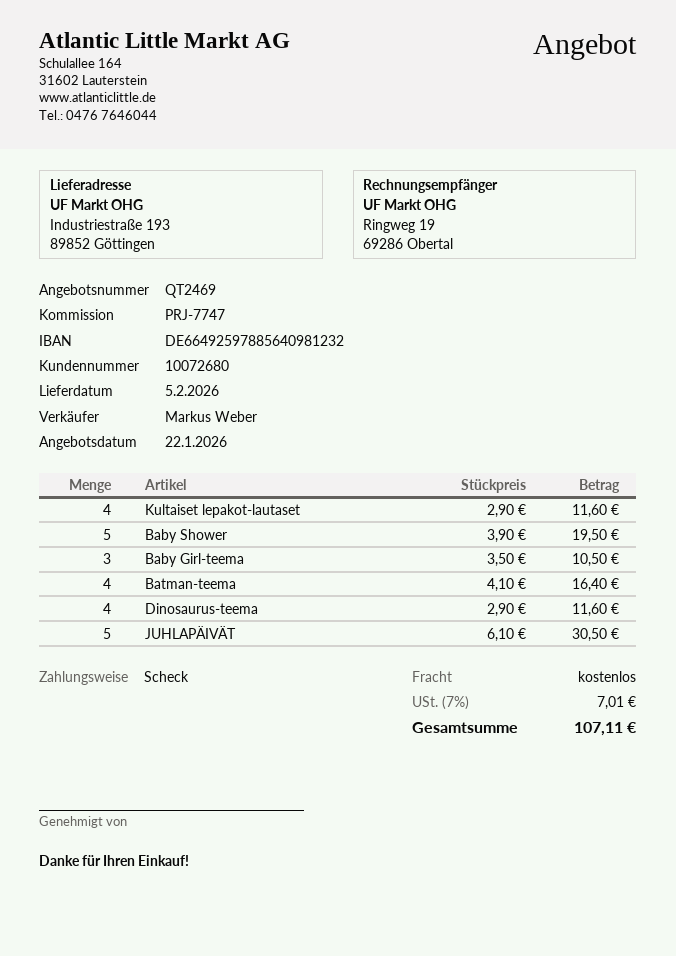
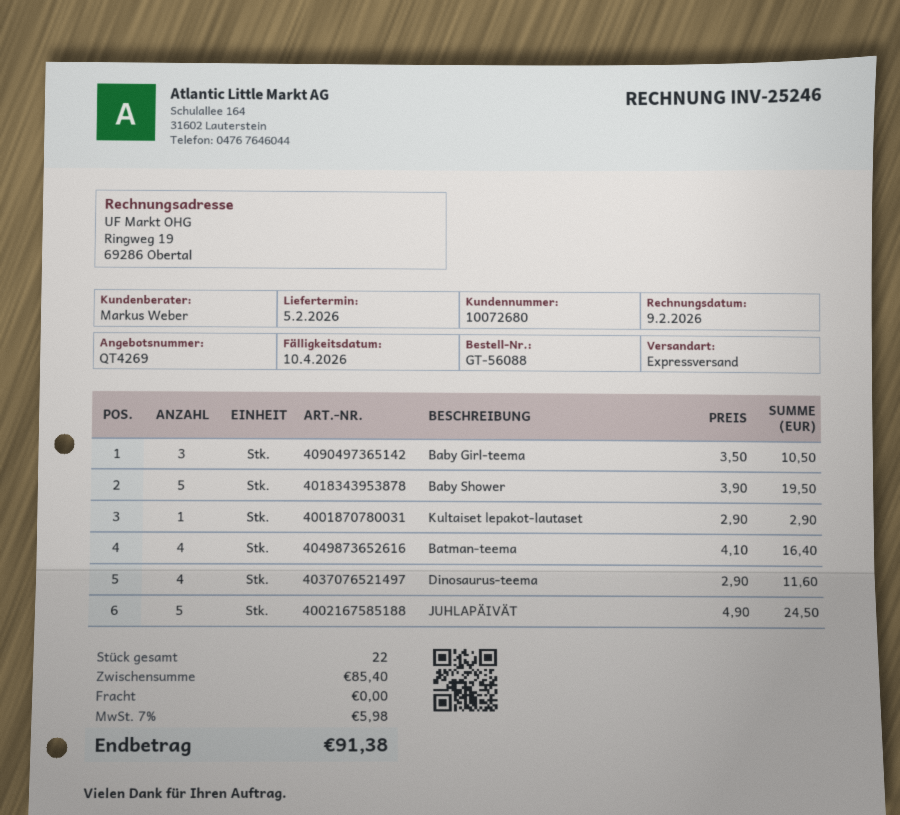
quote number: QT2469 -> QT4269
Kultaiset lepakot-lautaset: 4 x 2.90 = 11.60 -> 1 x 2.90 = 2.90
JUHLAPÄIVÄT: 5 x 6.10 = 30.50 -> 5 x 4.90 = 24.50
tax: 7% = 7.01 -> 7% = 5.98
total: 107.11 -> 91.38

